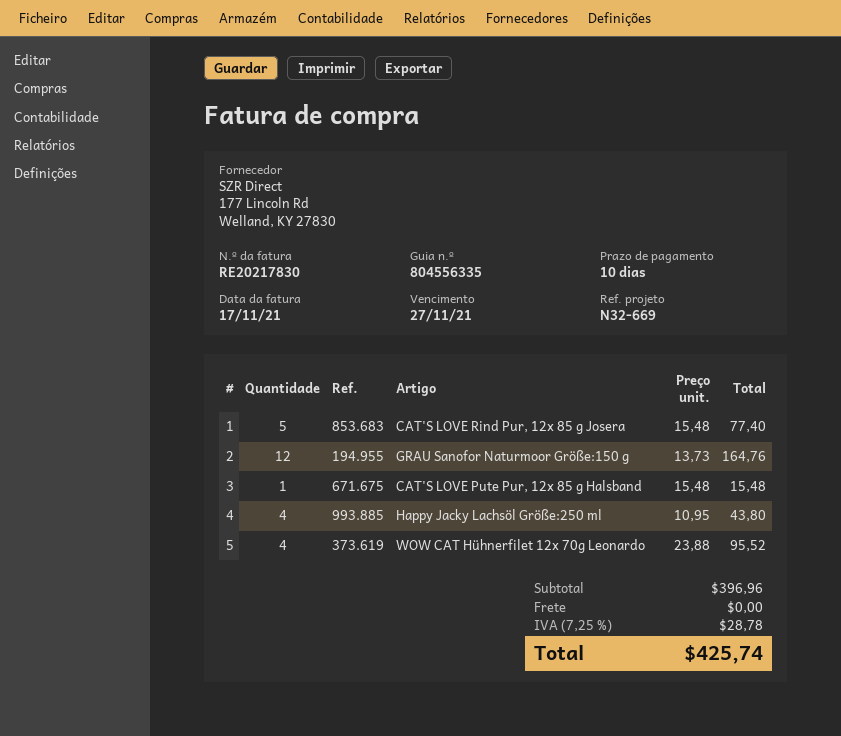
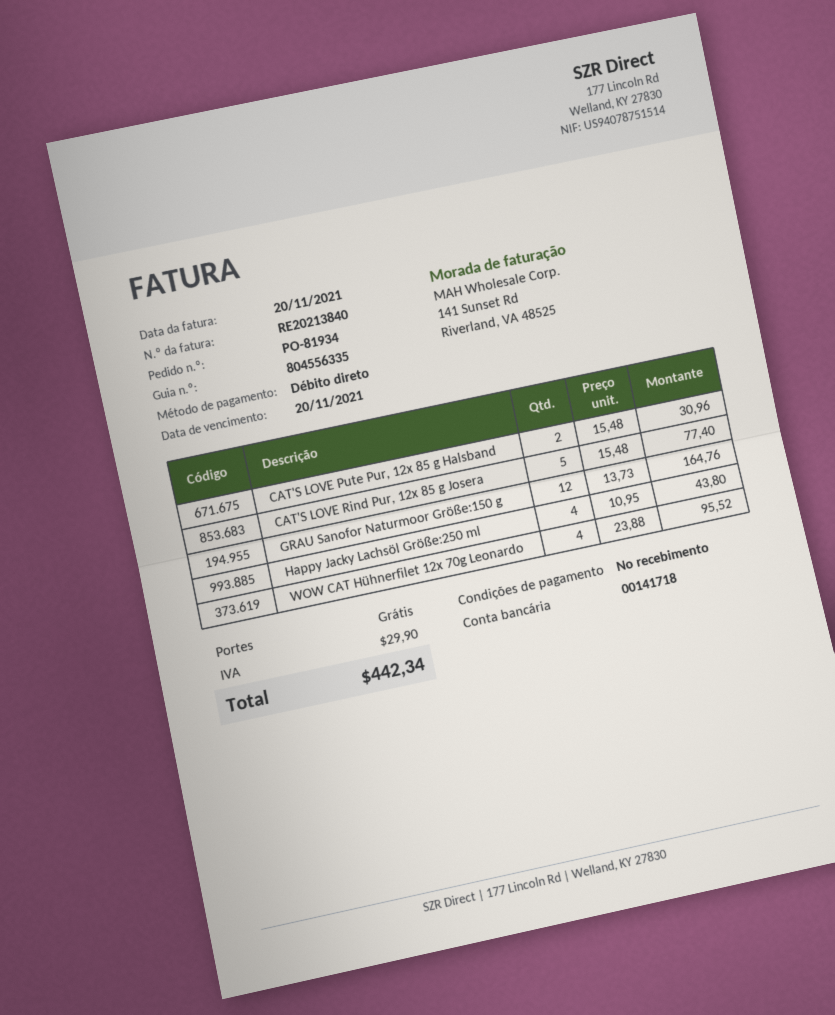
invoice number: RE20217830 -> RE20213840
invoice date: 2021-11-17 -> 2021-11-20
payment terms: 10 days -> on receipt
due date: 2021-11-27 -> 2021-11-20
CAT'S LOVE Pute Pur, 12x 85 g Halsband: 1 x 15.48 = 15.48 -> 2 x 15.48 = 30.96
tax: 28.78 -> 29.90
total: 425.74 -> 442.34

